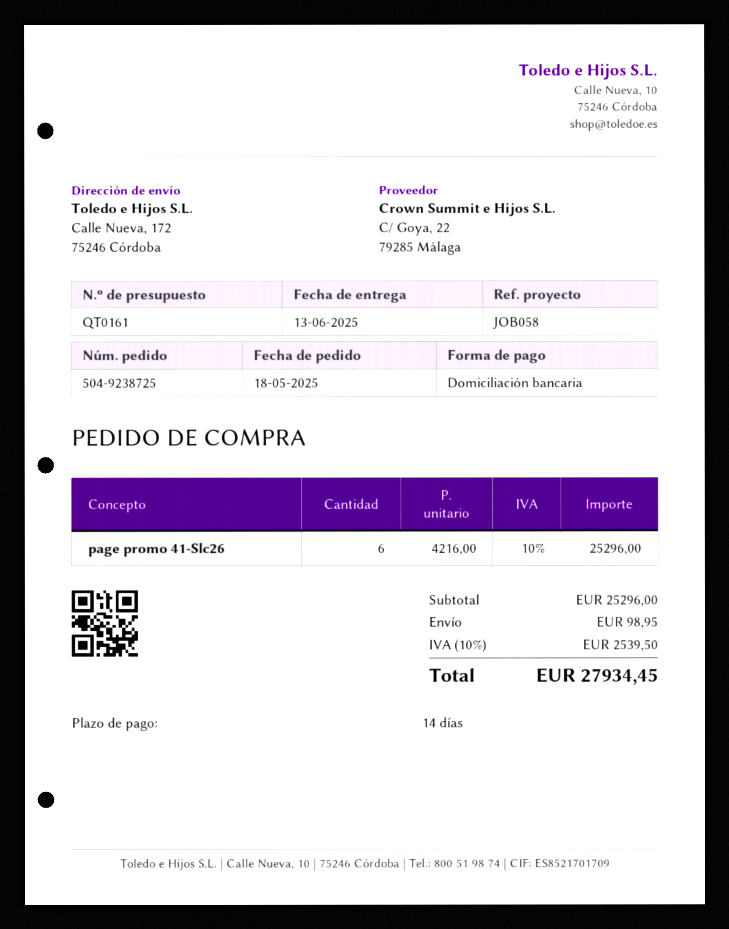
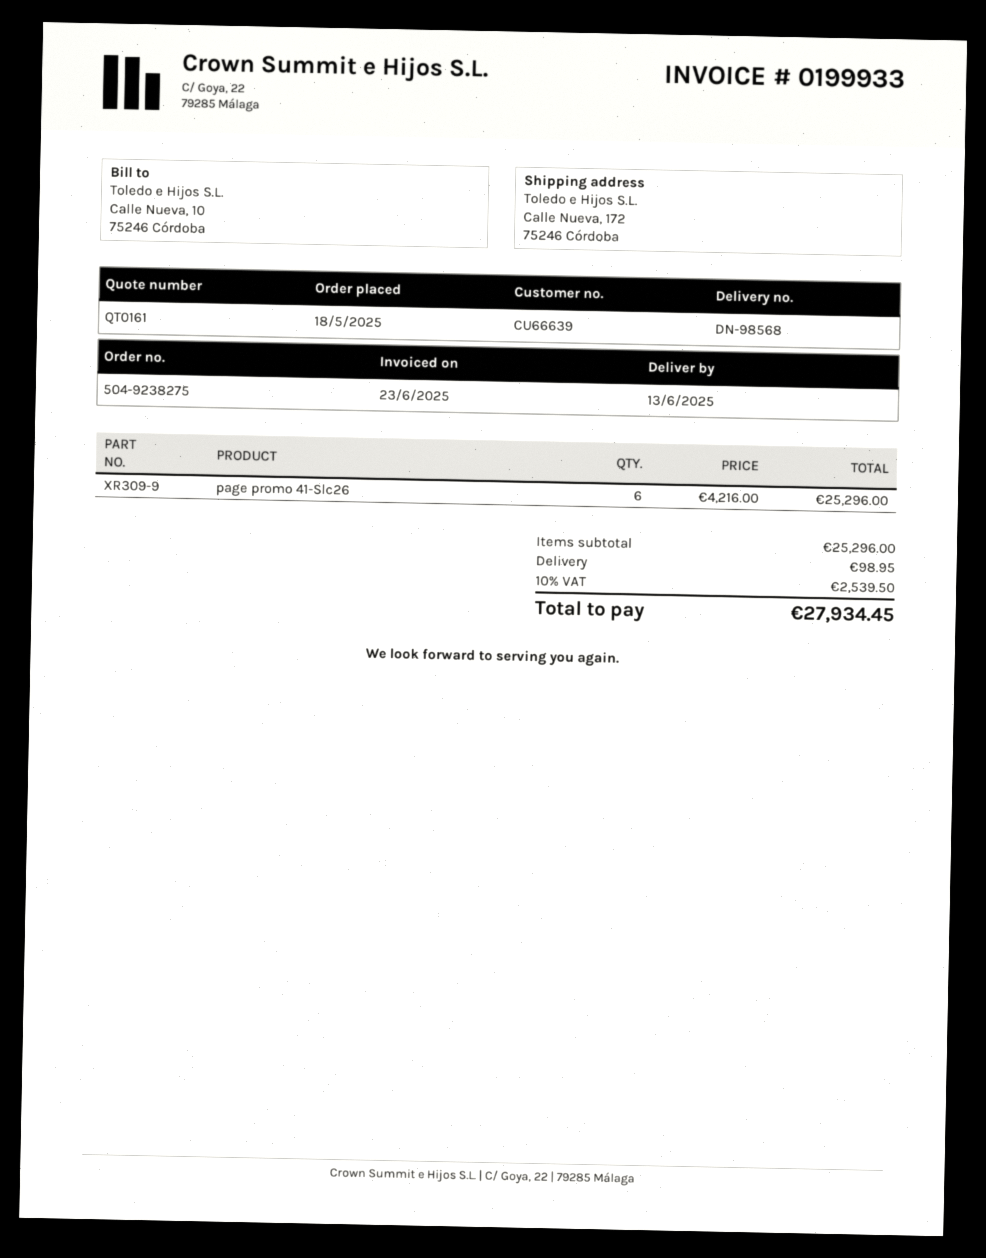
order number: 504-9238725 -> 504-9238275

